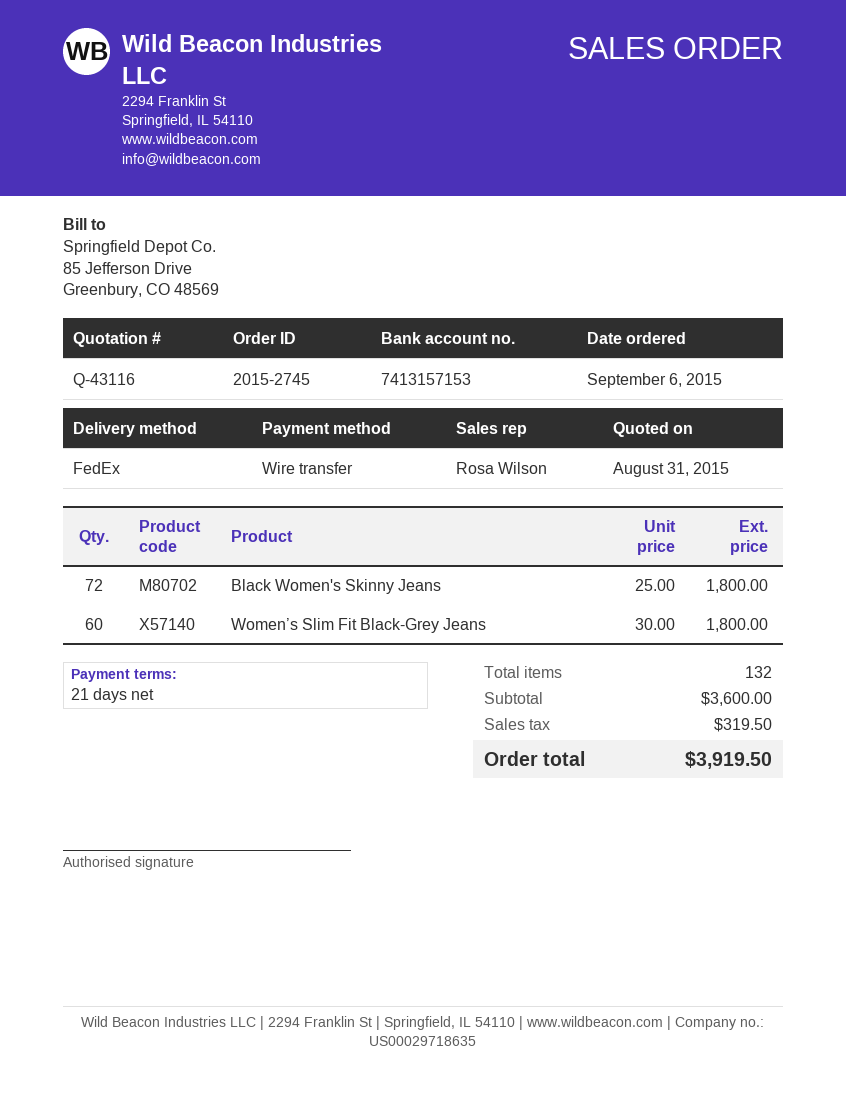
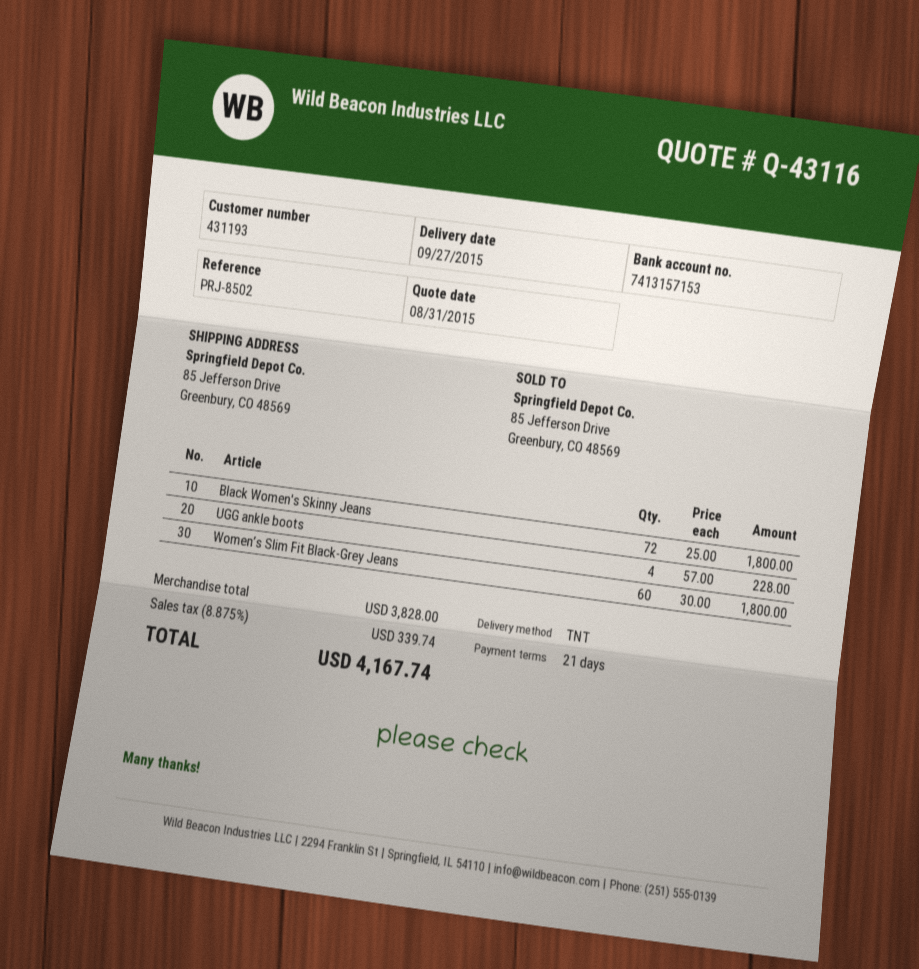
shipping method: FedEx -> TNT
UGG ankle boots: none -> 4 x 57.00 = 228.00
subtotal: 3600.00 -> 3828.00
tax: 319.50 -> 339.74
total: 3919.50 -> 4167.74

